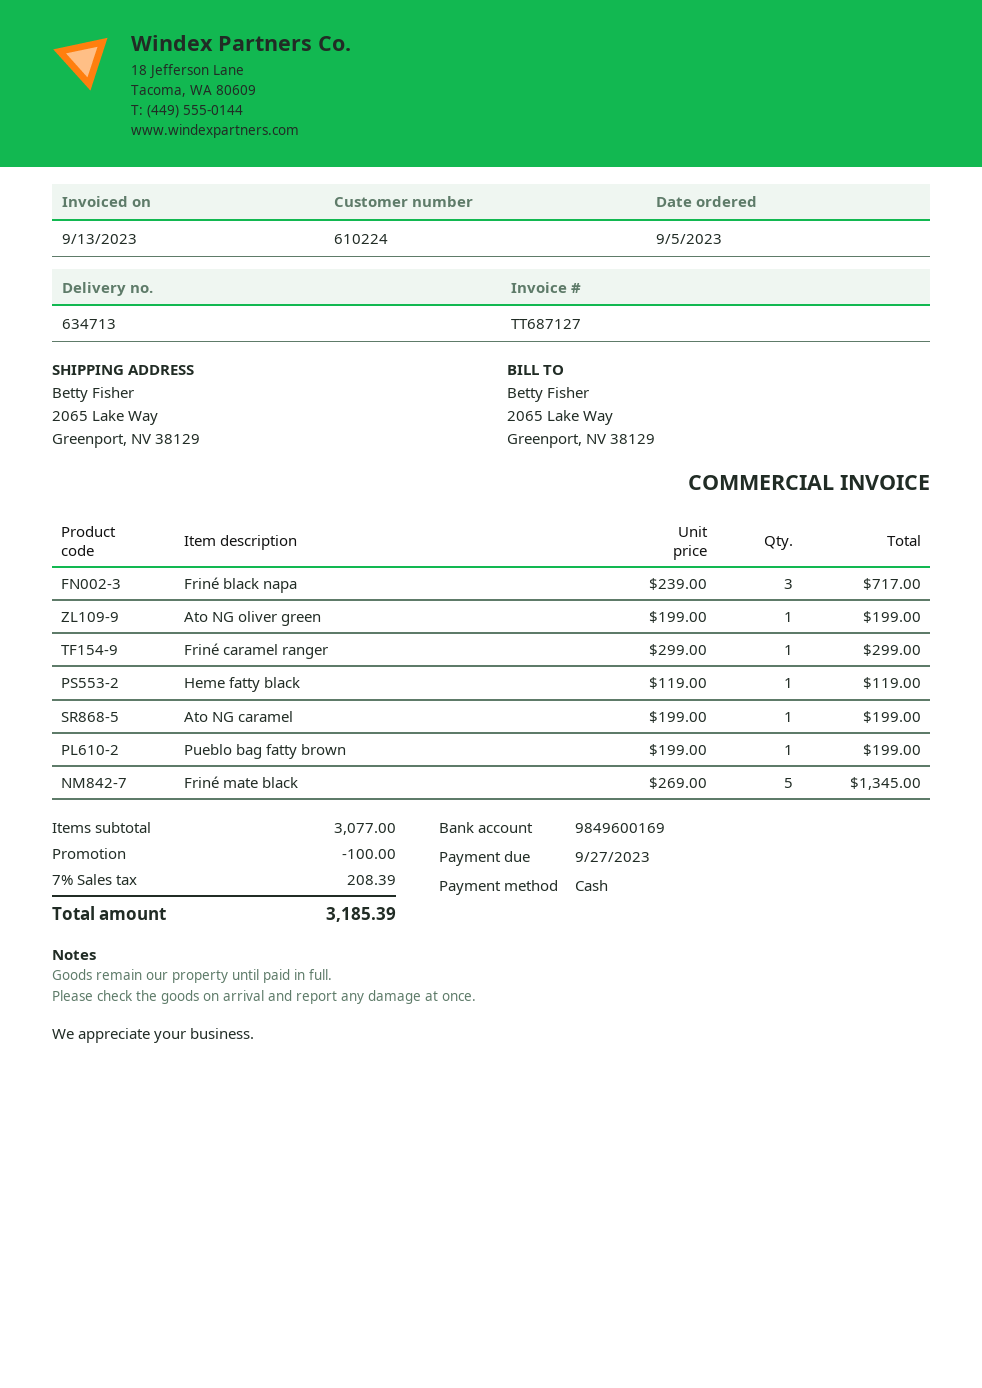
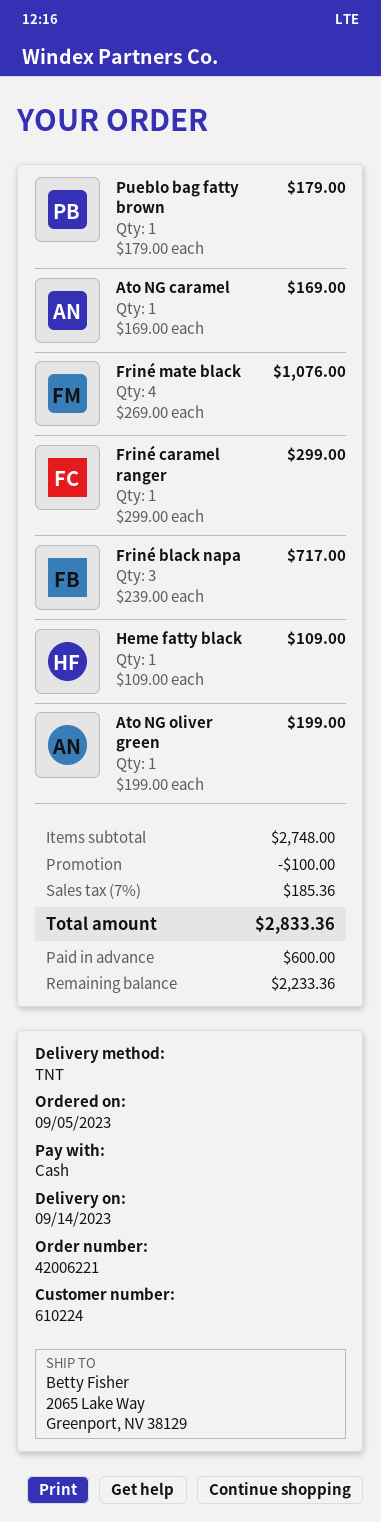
Heme fatty black: 1 x 119.00 = 119.00 -> 1 x 109.00 = 109.00
Ato NG caramel: 1 x 199.00 = 199.00 -> 1 x 169.00 = 169.00
Pueblo bag fatty brown: 1 x 199.00 = 199.00 -> 1 x 179.00 = 179.00
Friné mate black: 5 x 269.00 = 1345.00 -> 4 x 269.00 = 1076.00
subtotal: 3077.00 -> 2748.00
tax: 7% = 208.39 -> 7% = 185.36
total: 3185.39 -> 2833.36

